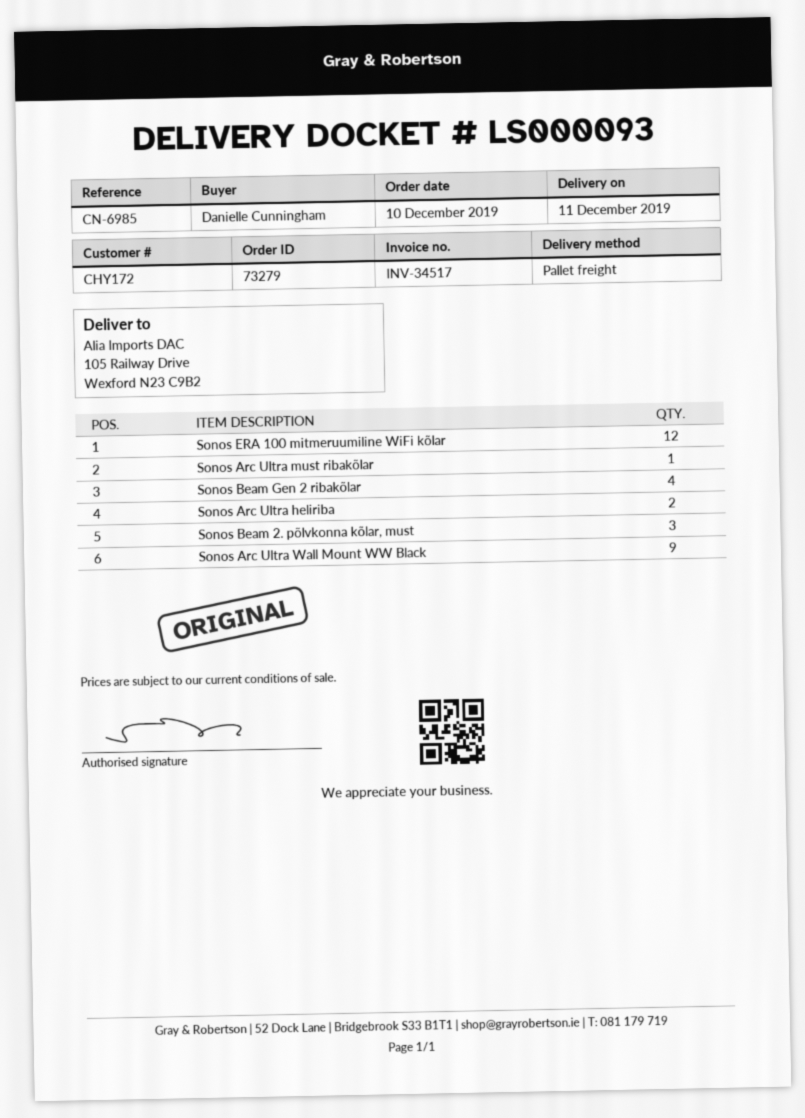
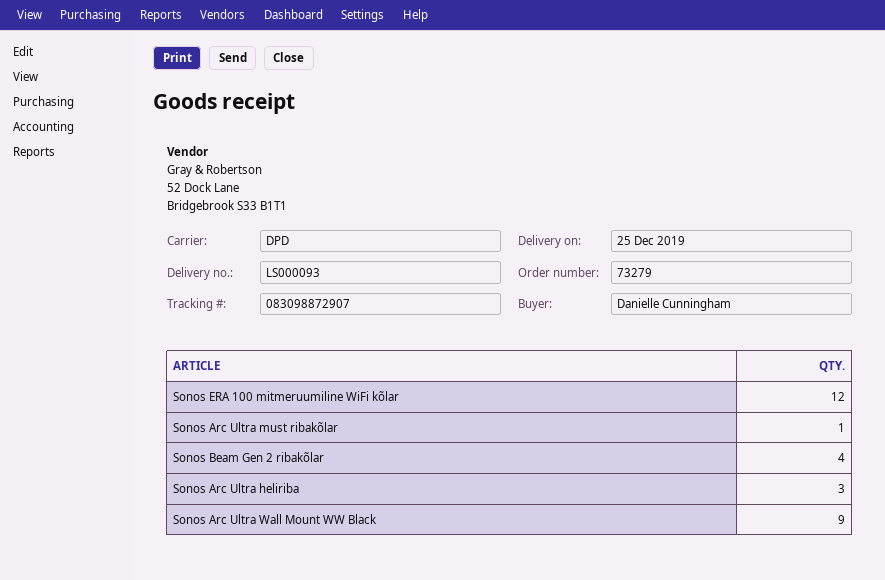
delivery date: 2019-12-11 -> 2019-12-25
shipping method: pallet freight -> DPD
Sonos Arc Ultra heliriba: 2 -> 3
Sonos Beam 2. põlvkonna kõlar, must: 3 -> none

